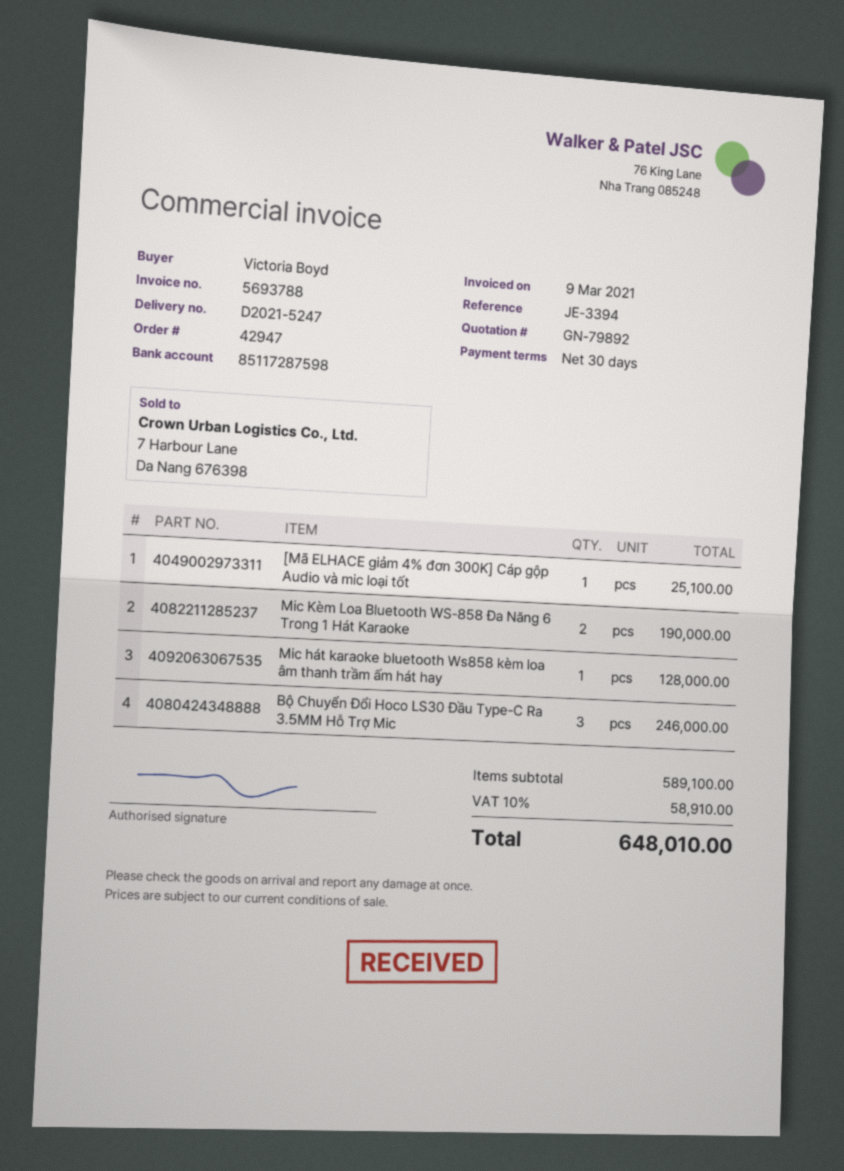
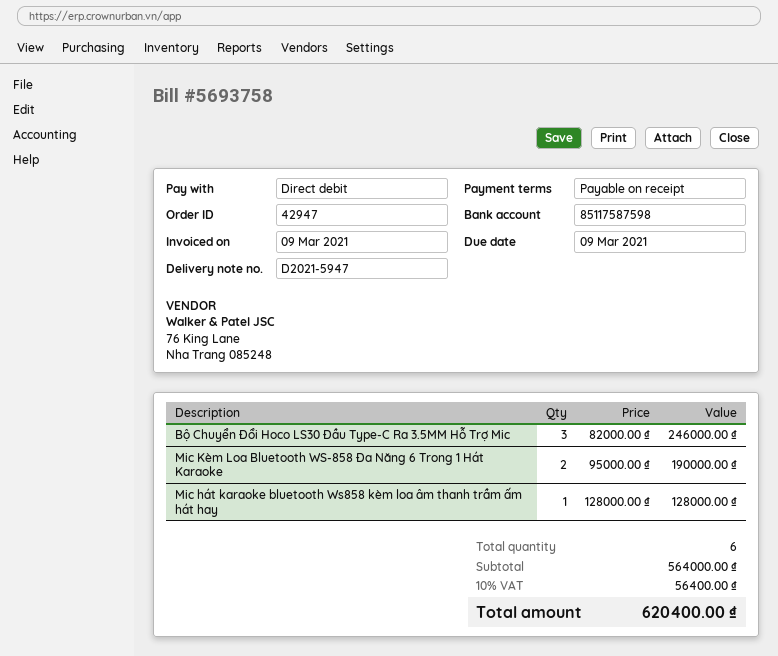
delivery note number: D2021-5247 -> D2021-5947
invoice number: 5693788 -> 5693758
payment terms: 30 days -> on receipt
bank account: 85117287598 -> 85117587598
[Mã ELHACE giảm 4% đơn 300K] Cáp gộp Audio và mic loại tốt: 1 for 25100.00 -> none
subtotal: 589100.00 -> 564000.00
tax: 10% = 58910.00 -> 10% = 56400.00
total: 648010.00 -> 620400.00

